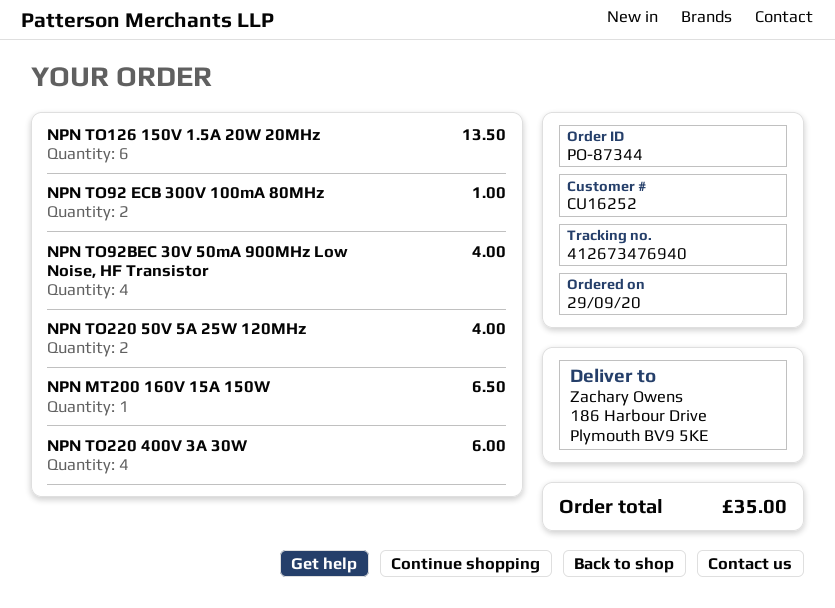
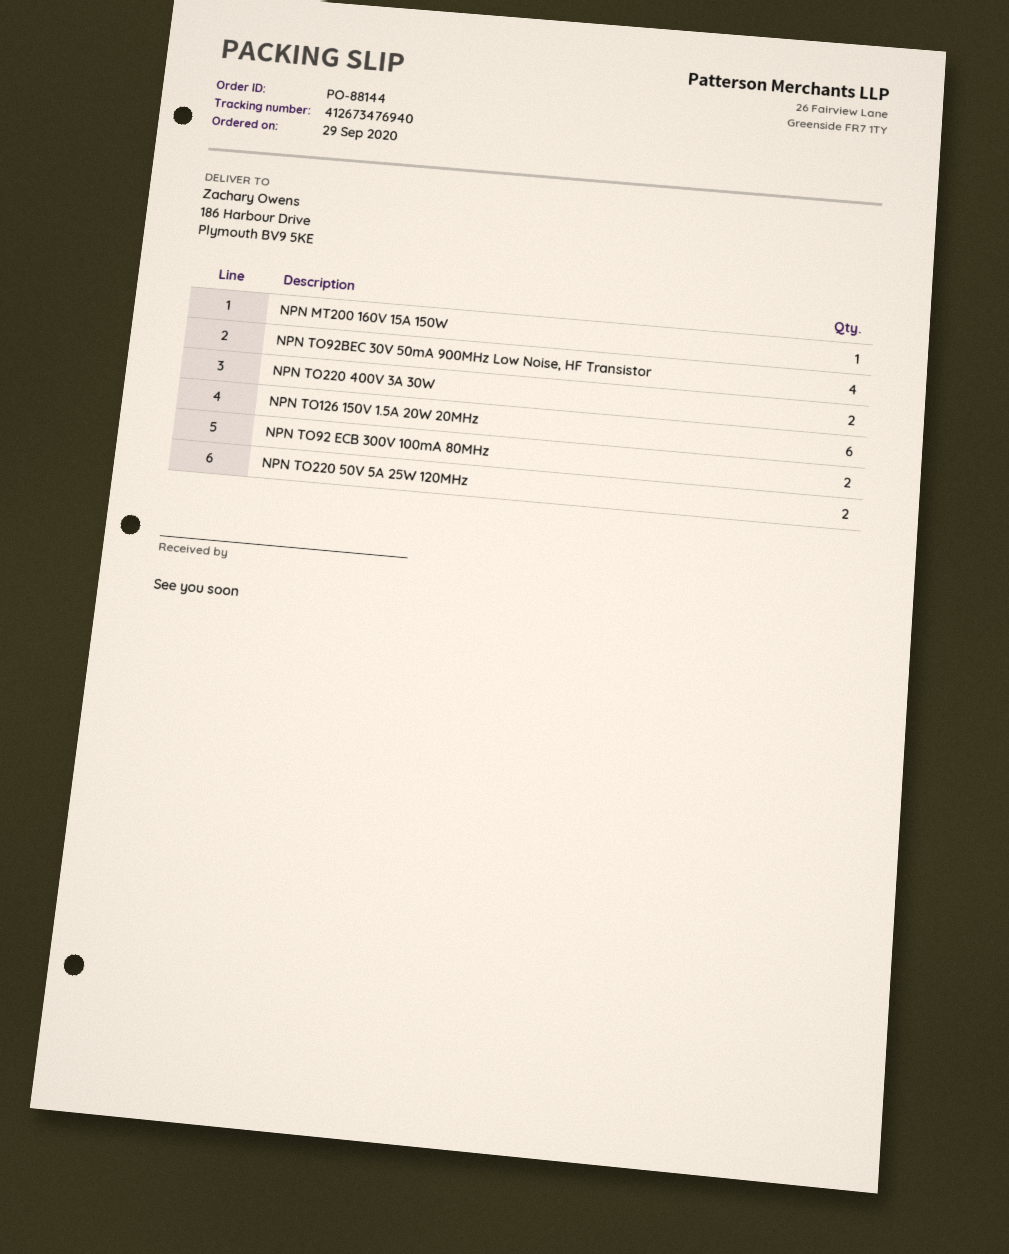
order number: PO-87344 -> PO-88144
NPN TO220 400V 3A 30W: 4 -> 2

